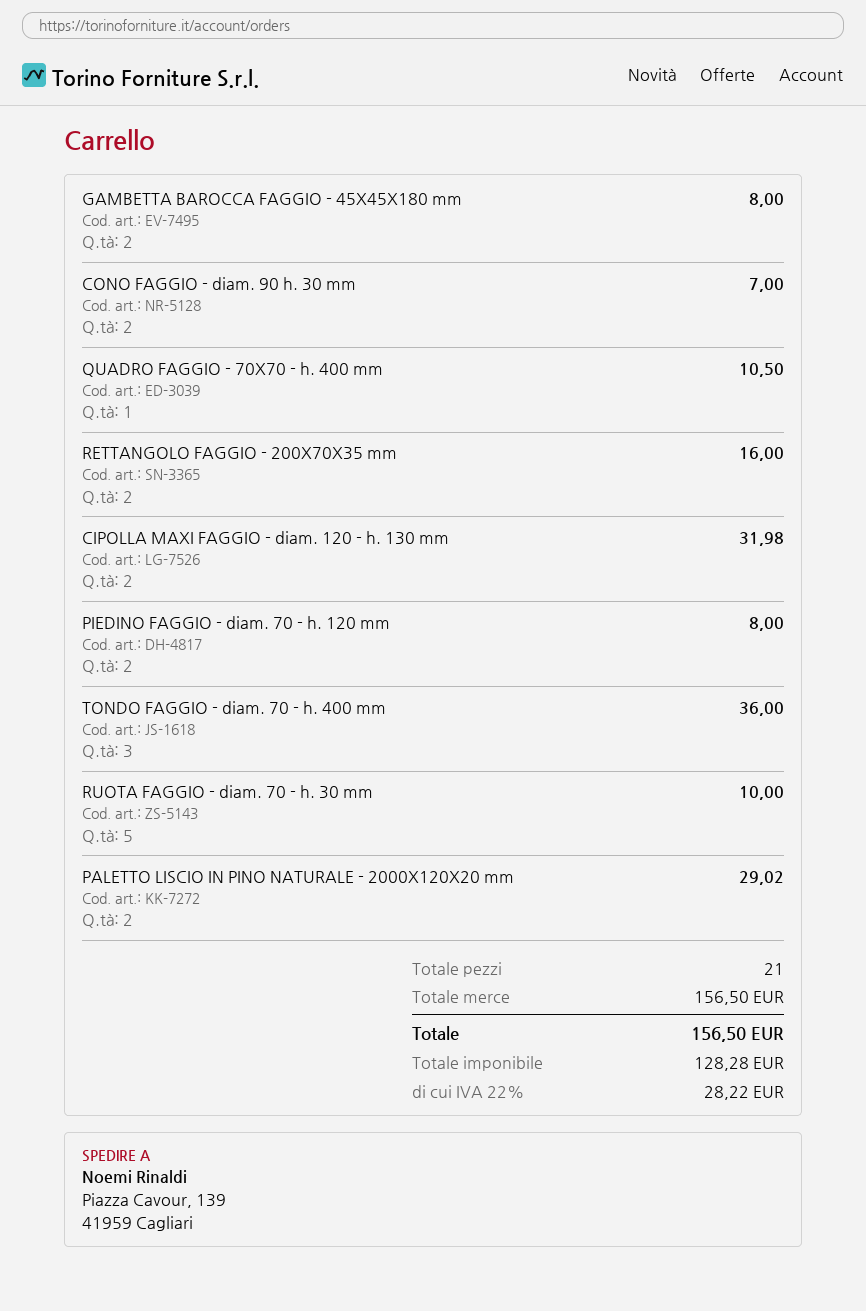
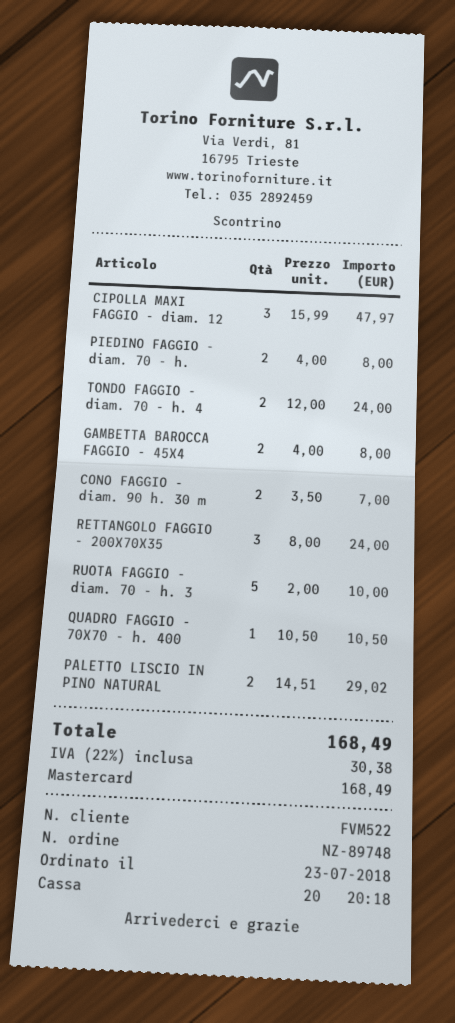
RETTANGOLO FAGGIO - 200X70X35 mm: 2 for 16.00 -> 3 for 24.00
CIPOLLA MAXI FAGGIO - diam. 120 - h. 130 mm: 2 for 31.98 -> 3 for 47.97
TONDO FAGGIO - diam. 70 - h. 400 mm: 3 for 36.00 -> 2 for 24.00
tax: 22% = 28.22 -> 22% = 30.38
total: 156.50 -> 168.49

